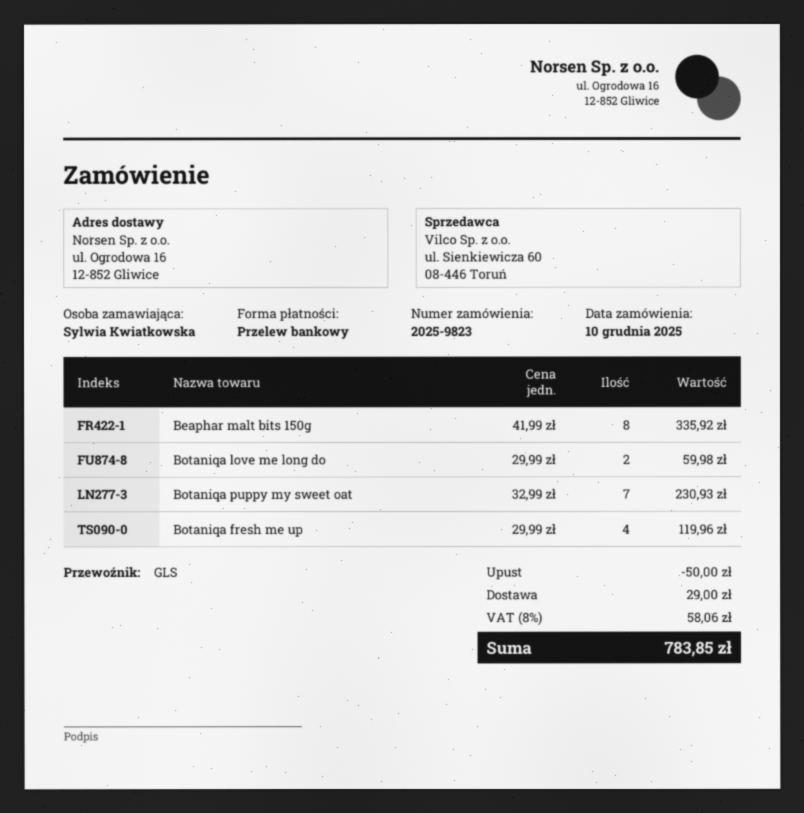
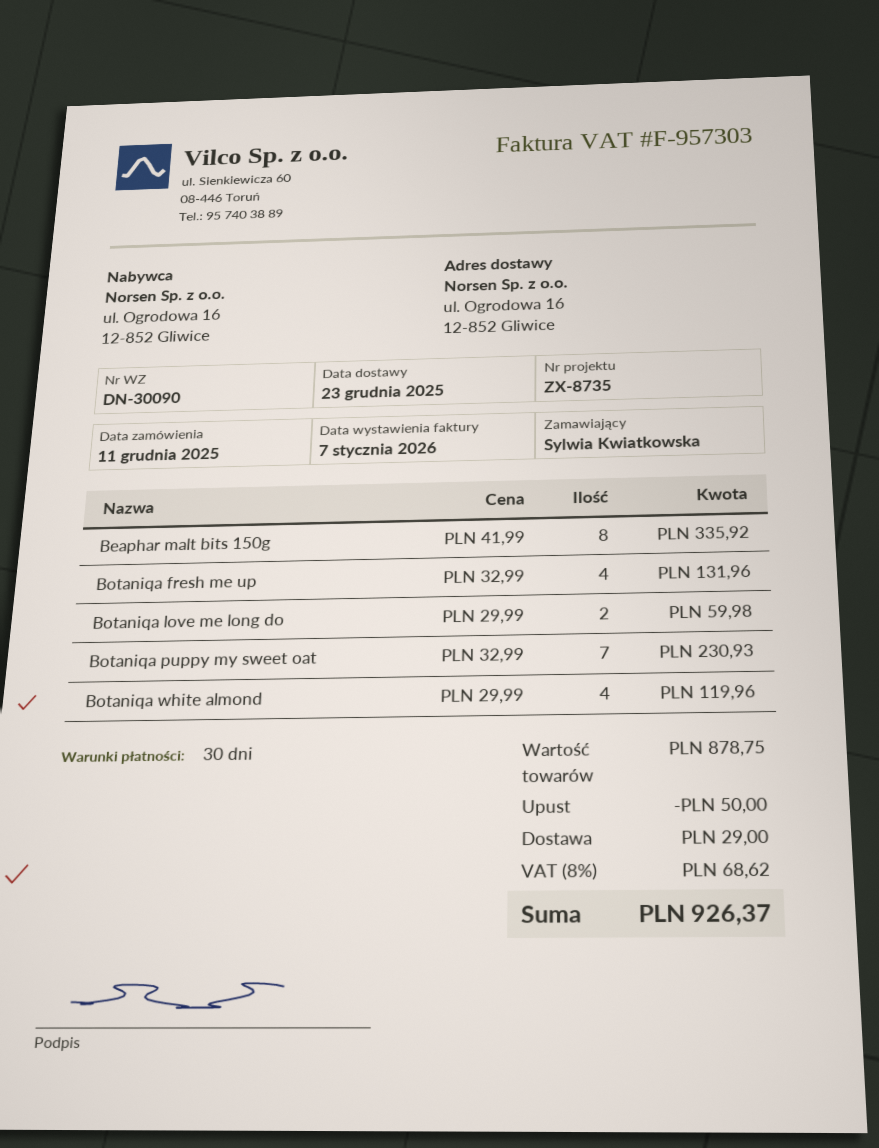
order date: 2025-12-10 -> 2025-12-11
Botaniqa fresh me up: 4 x 29.99 = 119.96 -> 4 x 32.99 = 131.96
Botaniqa white almond: none -> 4 x 29.99 = 119.96
tax: 8% = 58.06 -> 8% = 68.62
total: 783.85 -> 926.37

